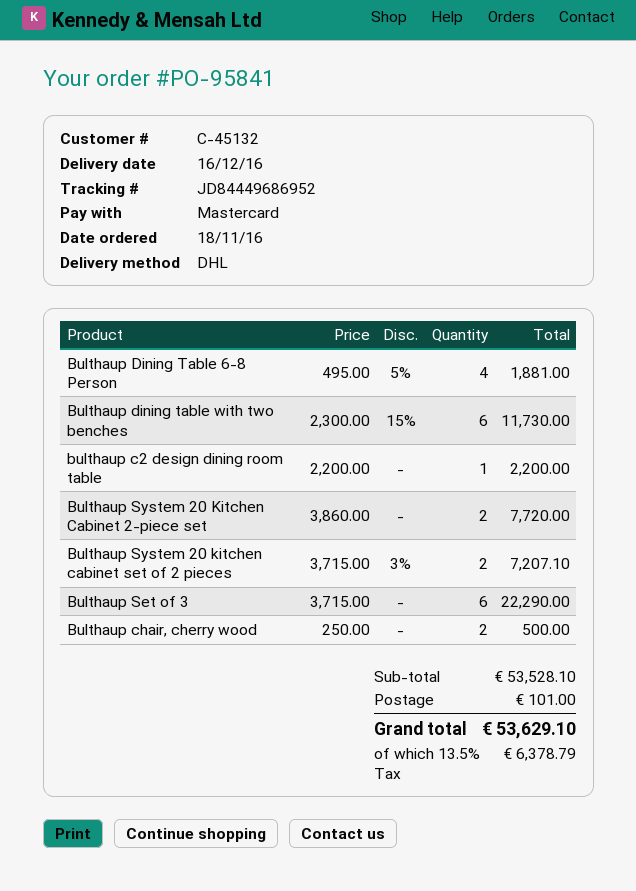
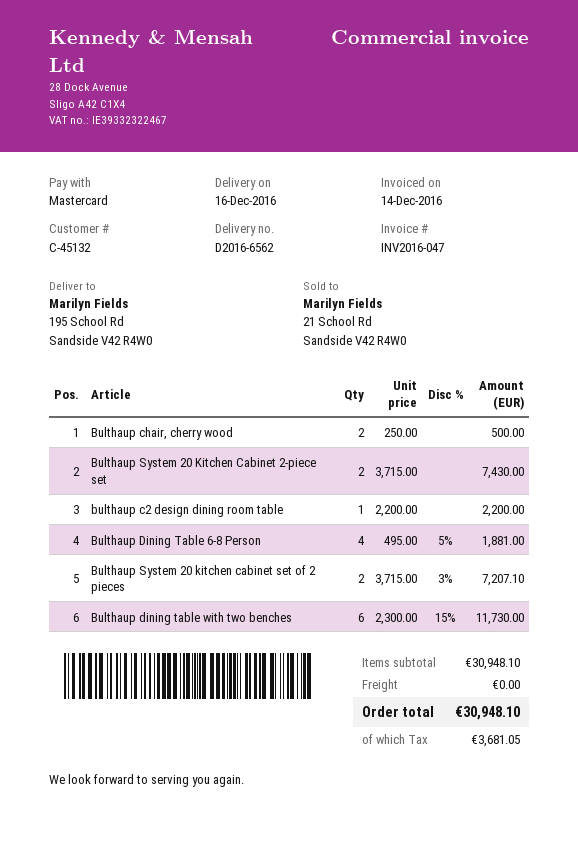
Bulthaup System 20 Kitchen Cabinet 2-piece set: 2 x 3860.00 = 7720.00 -> 2 x 3715.00 = 7430.00
Bulthaup Set of 3: 6 x 3715.00 = 22290.00 -> none
subtotal: 53528.10 -> 30948.10
shipping: 101.00 -> 0.00
tax: 6378.79 -> 3681.05
total: 53629.10 -> 30948.10

